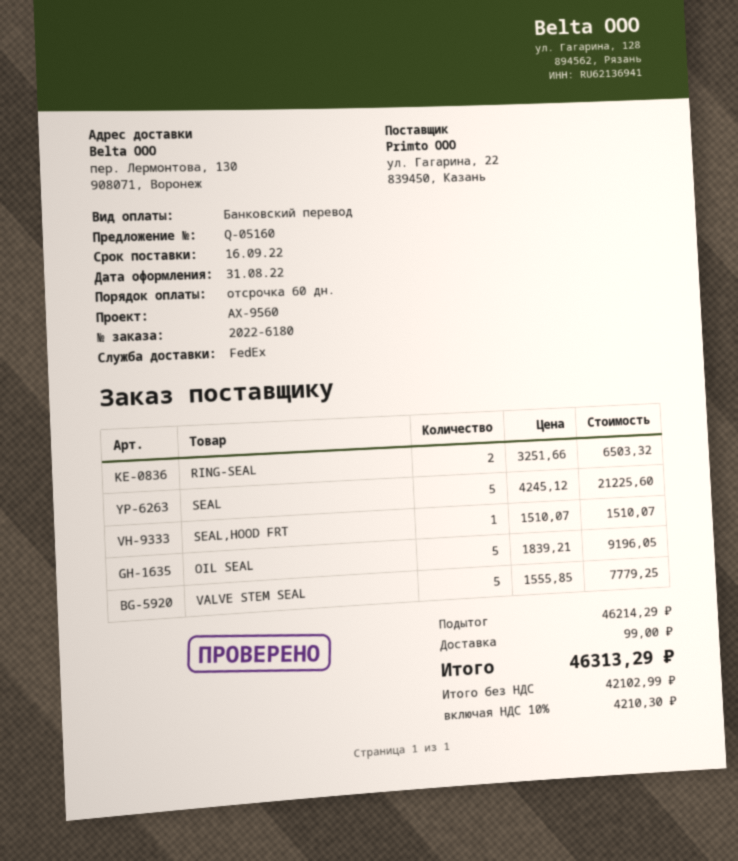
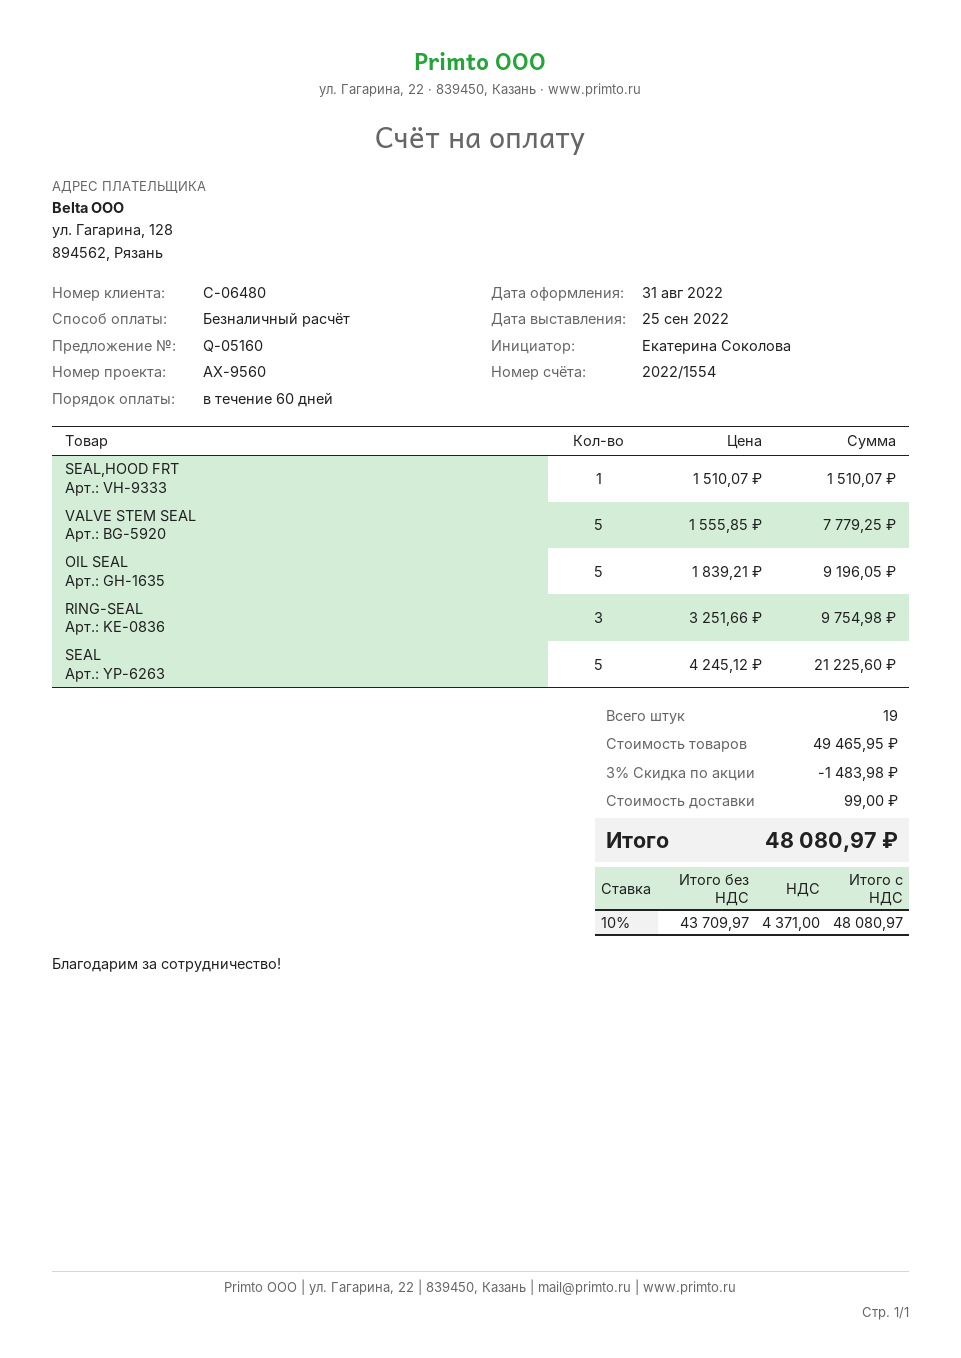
RING-SEAL: 2 x 3251.66 = 6503.32 -> 3 x 3251.66 = 9754.98
subtotal: 46214.29 -> 49465.95
discount: none -> 3% = 1483.98
net: 42102.99 -> 43709.97
tax: 10% = 4210.30 -> 10% = 4371.00
total: 46313.29 -> 48080.97

